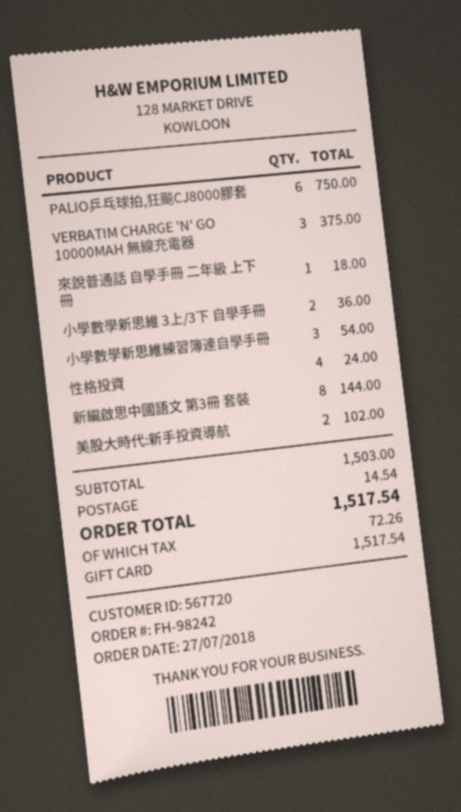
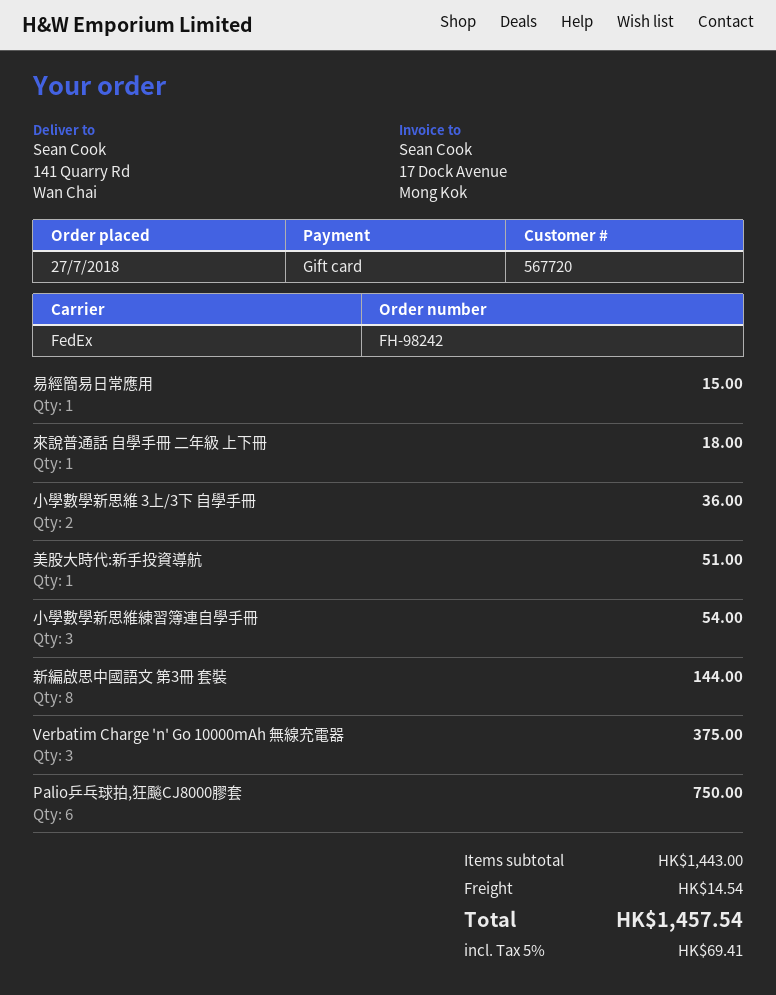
性格投資: 4 for 24.00 -> none
美股大時代:新手投資導航: 2 for 102.00 -> 1 for 51.00
易經簡易日常應用: none -> 1 for 15.00
subtotal: 1503.00 -> 1443.00
tax: 72.26 -> 69.41
total: 1517.54 -> 1457.54

